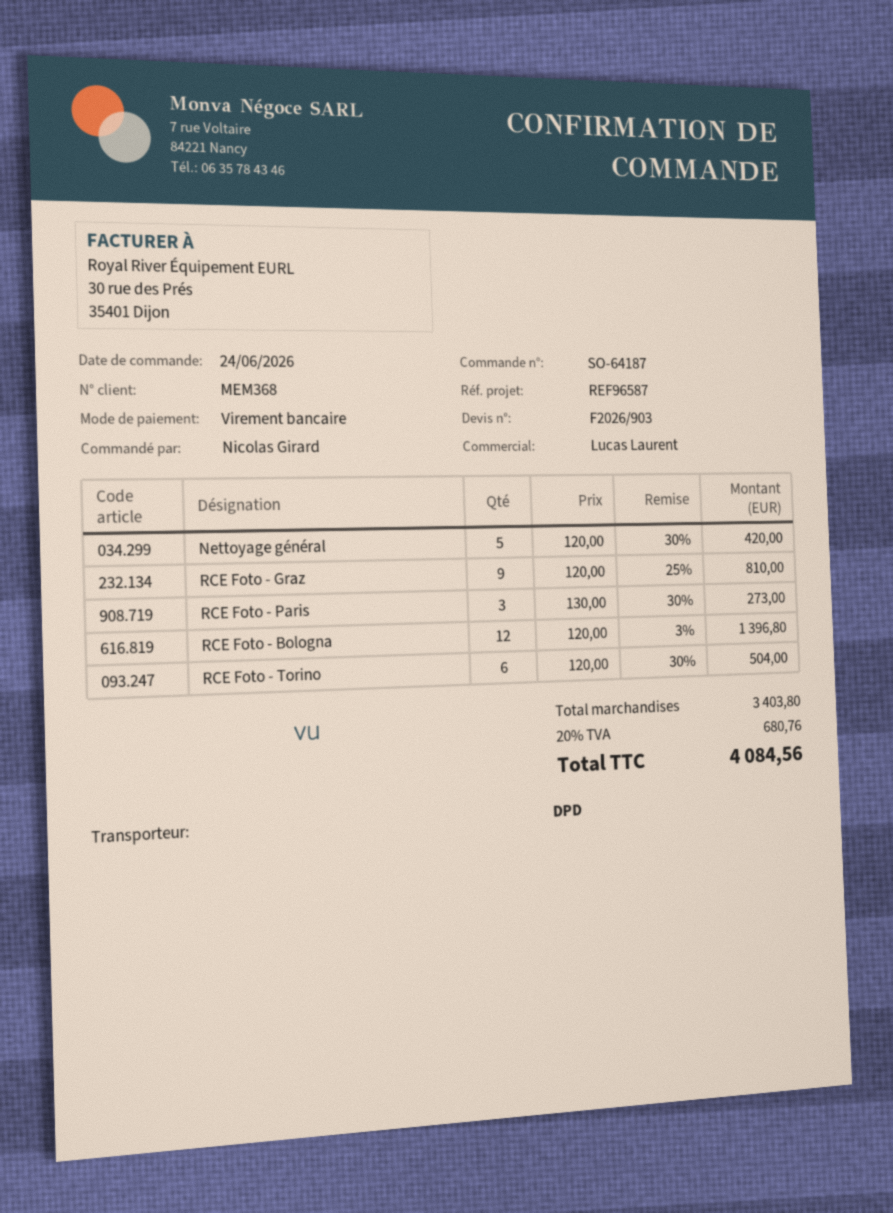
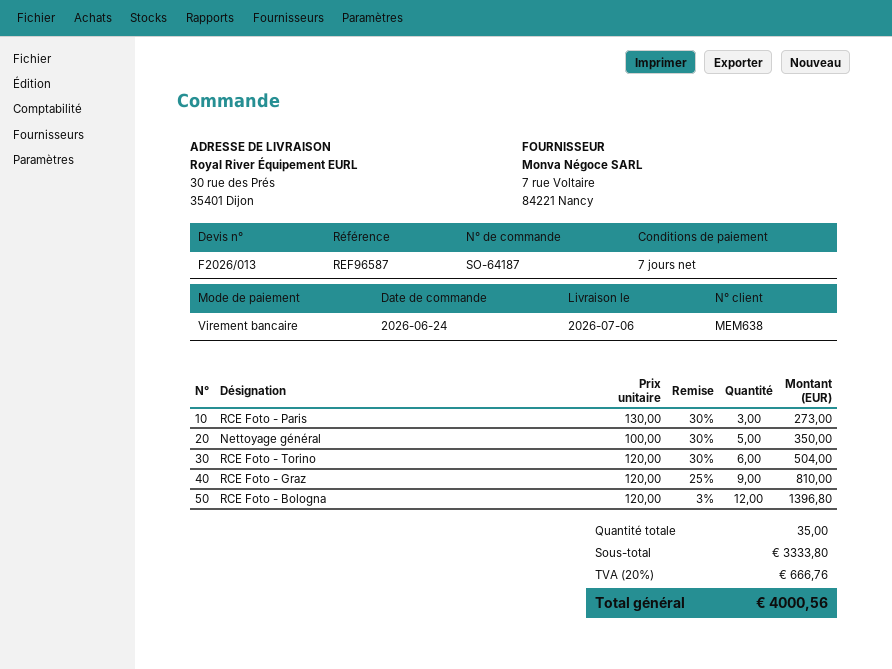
quote number: F2026/903 -> F2026/013
customer number: MEM368 -> MEM638
Nettoyage général: 5 x 120.00 - 30% = 420.00 -> 5 x 100.00 - 30% = 350.00
subtotal: 3403.80 -> 3333.80
tax: 20% = 680.76 -> 20% = 666.76
total: 4084.56 -> 4000.56

